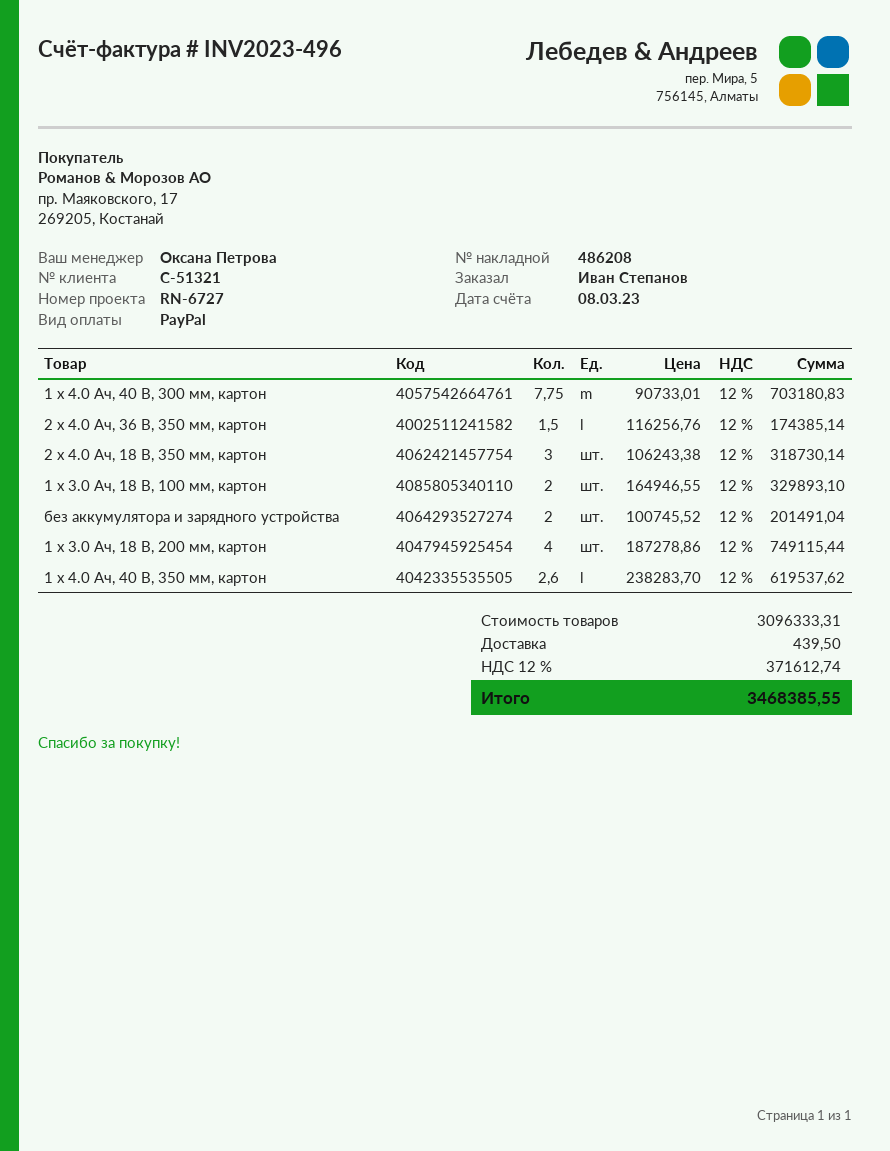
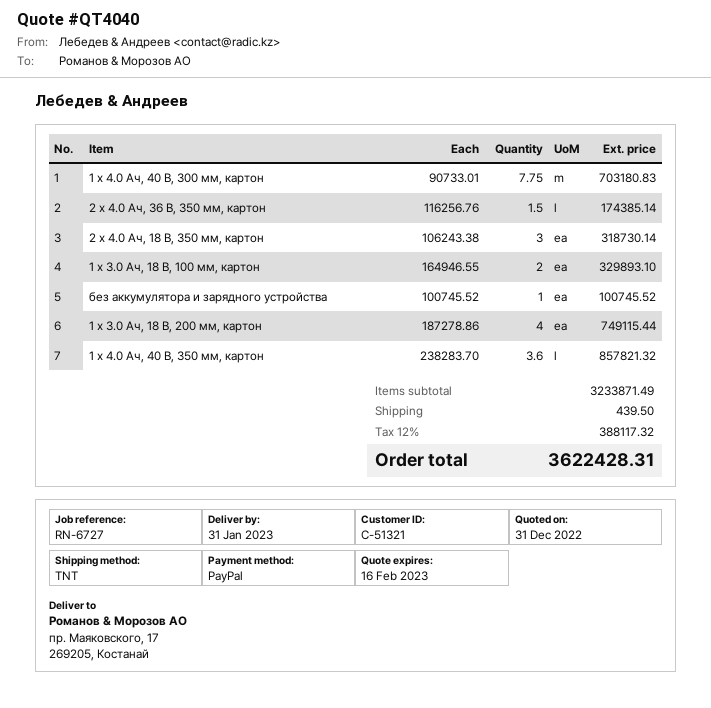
без аккумулятора и зарядного устройства: 2 x 100745.52 = 201491.04 -> 1 x 100745.52 = 100745.52
1 x 4.0 Ач, 40 В, 350 мм, картон: 2.6 x 238283.70 = 619537.62 -> 3.6 x 238283.70 = 857821.32
subtotal: 3096333.31 -> 3233871.49
tax: 12% = 371612.74 -> 12% = 388117.32
total: 3468385.55 -> 3622428.31

